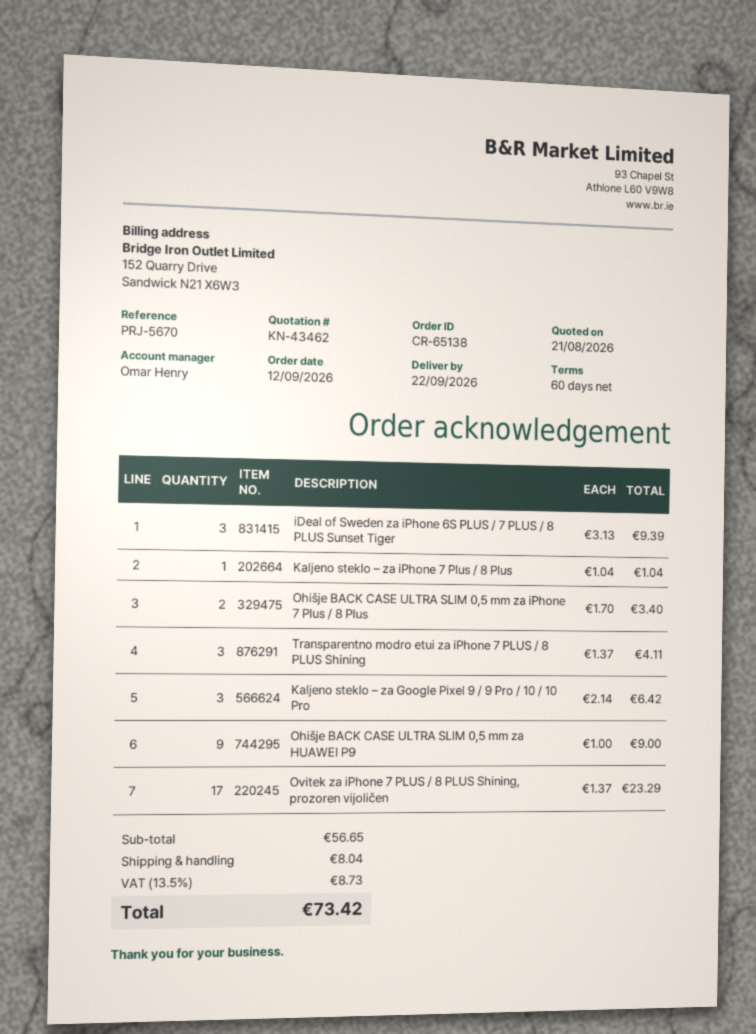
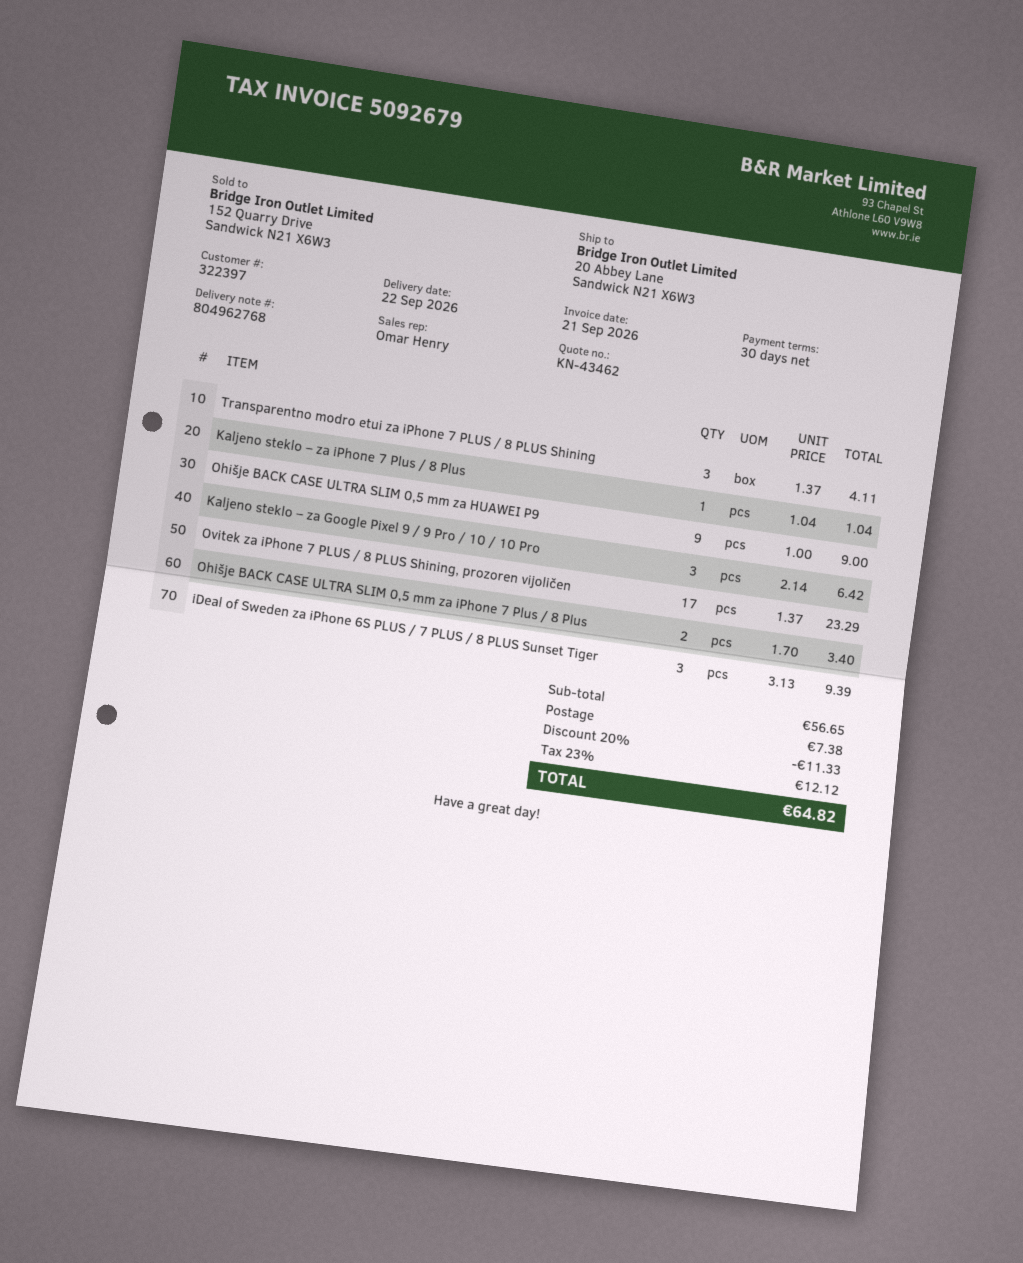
payment terms: 60 days -> 30 days
discount: none -> 20% = 11.33
shipping: 8.04 -> 7.38
tax: 13.5% = 8.73 -> 23% = 12.12
total: 73.42 -> 64.82

